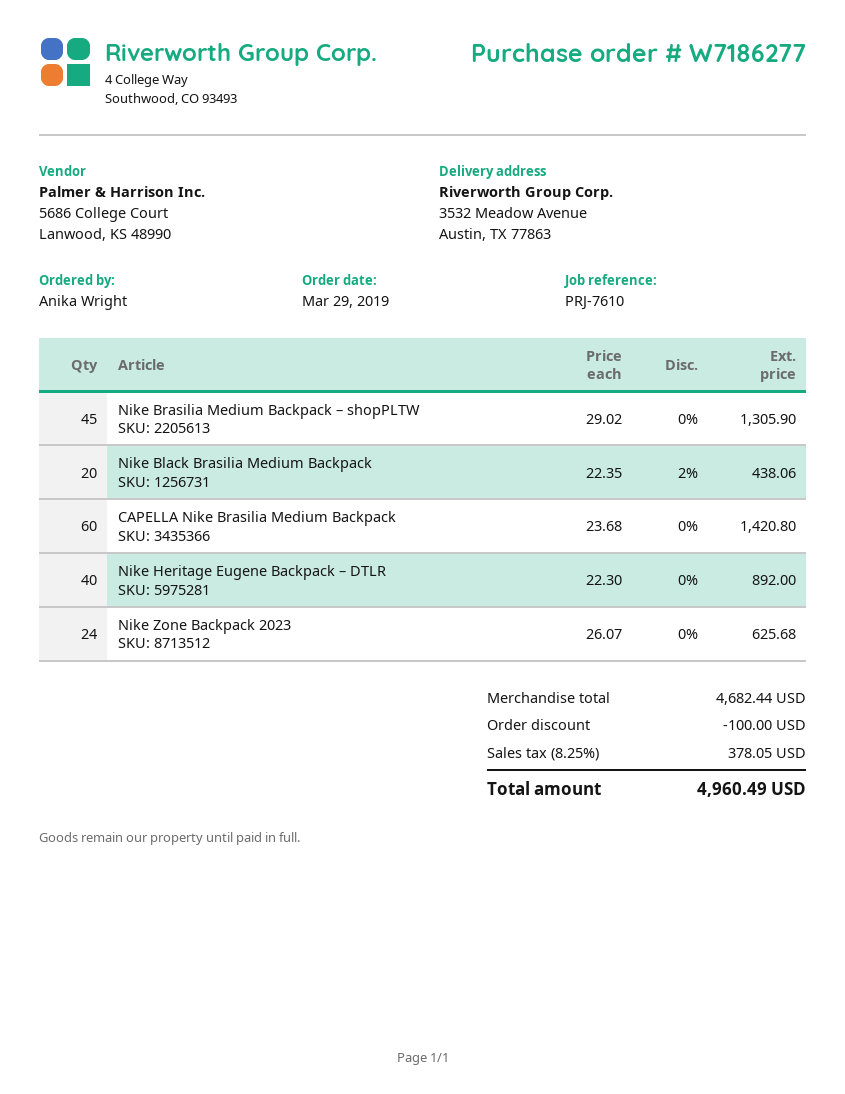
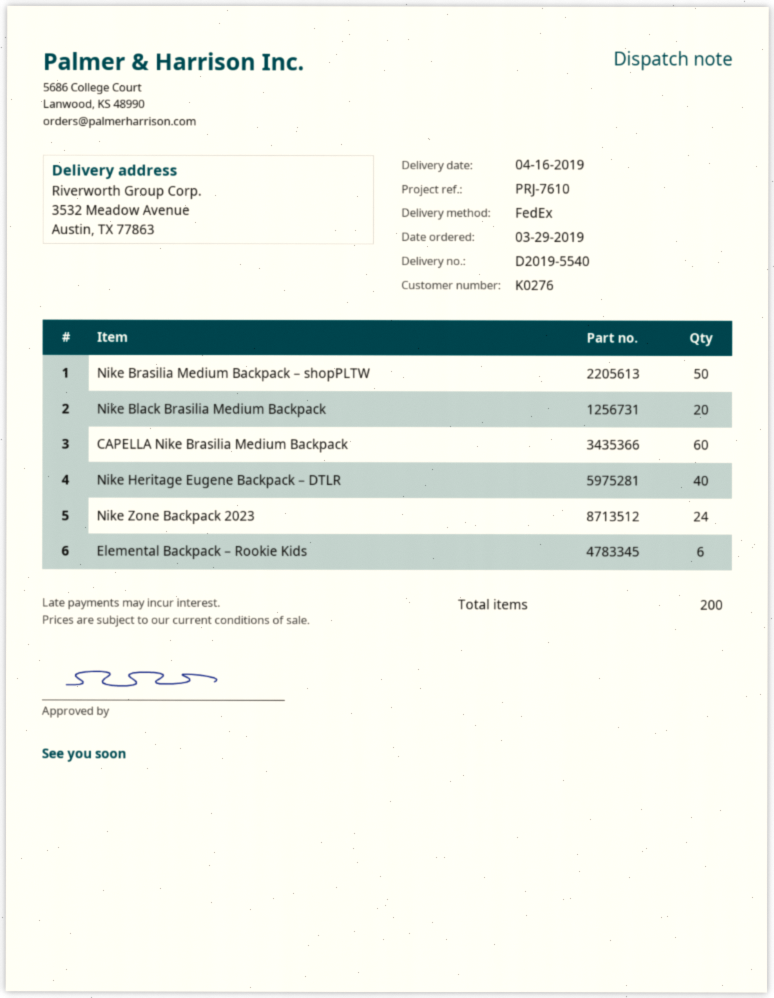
Nike Brasilia Medium Backpack – shopPLTW: 45 -> 50
Elemental Backpack – Rookie Kids: none -> 6

